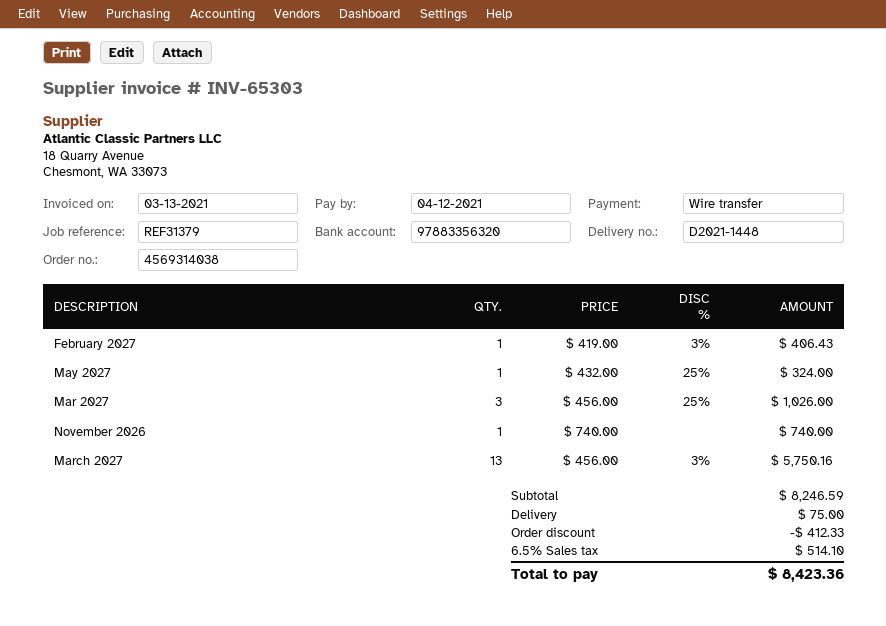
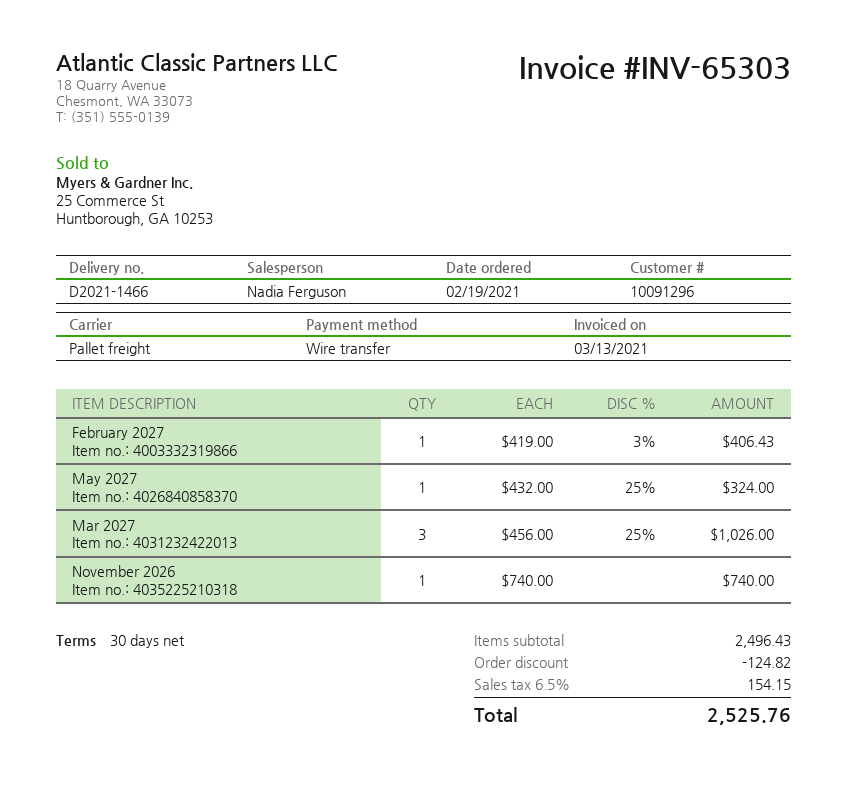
delivery note number: D2021-1448 -> D2021-1466
March 2027: 13 x 456.00 - 3% = 5750.16 -> none
subtotal: 8246.59 -> 2496.43
discount: 412.33 -> 124.82
shipping: 75.00 -> none
tax: 6.5% = 514.10 -> 6.5% = 154.15
total: 8423.36 -> 2525.76

